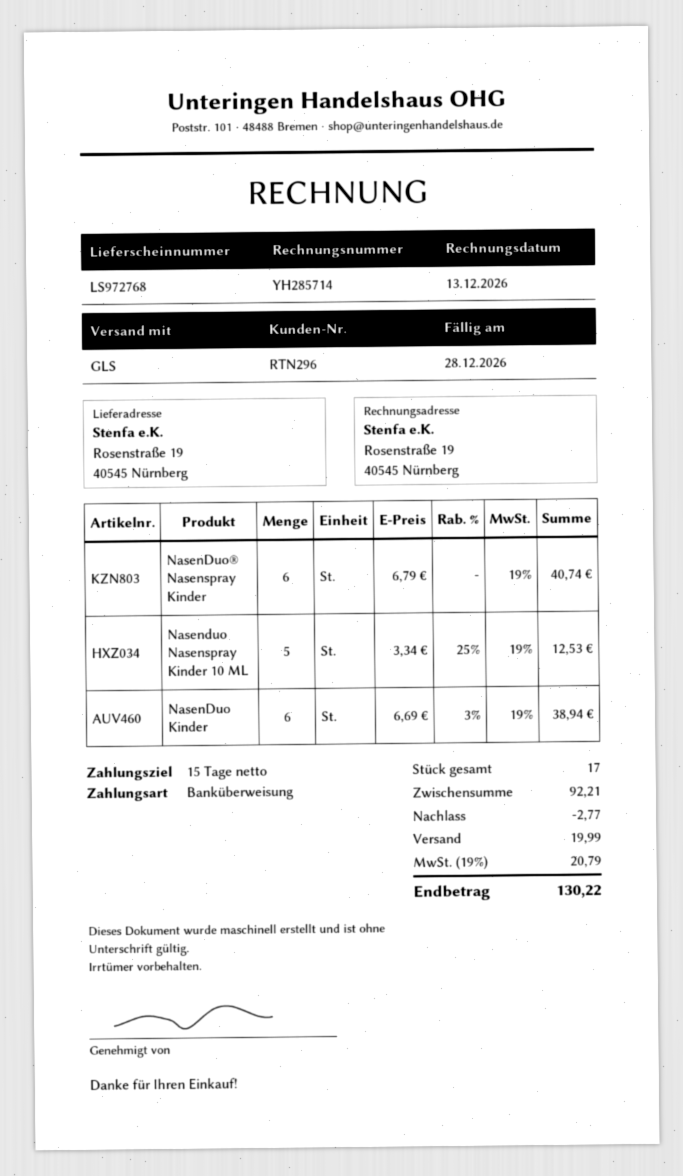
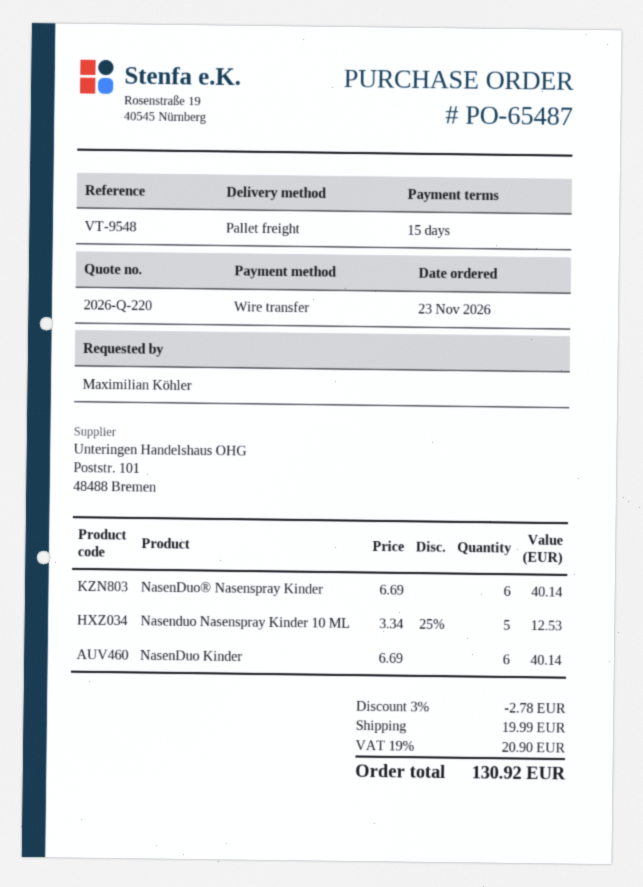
shipping method: GLS -> pallet freight
NasenDuo® Nasenspray Kinder: 6 x 6.79 = 40.74 -> 6 x 6.69 = 40.14
NasenDuo Kinder: 6 x 6.69 - 3% = 38.94 -> 6 x 6.69 = 40.14
discount: 2.77 -> 2.78
tax: 19% = 20.79 -> 19% = 20.90
total: 130.22 -> 130.92

